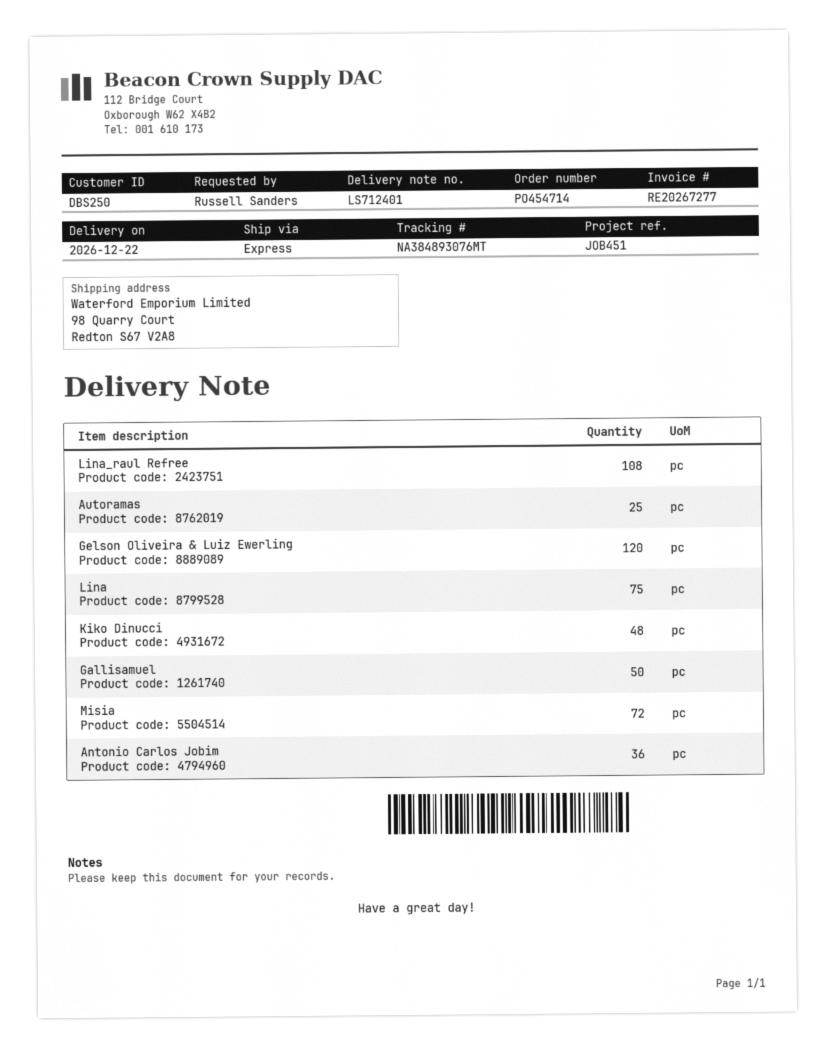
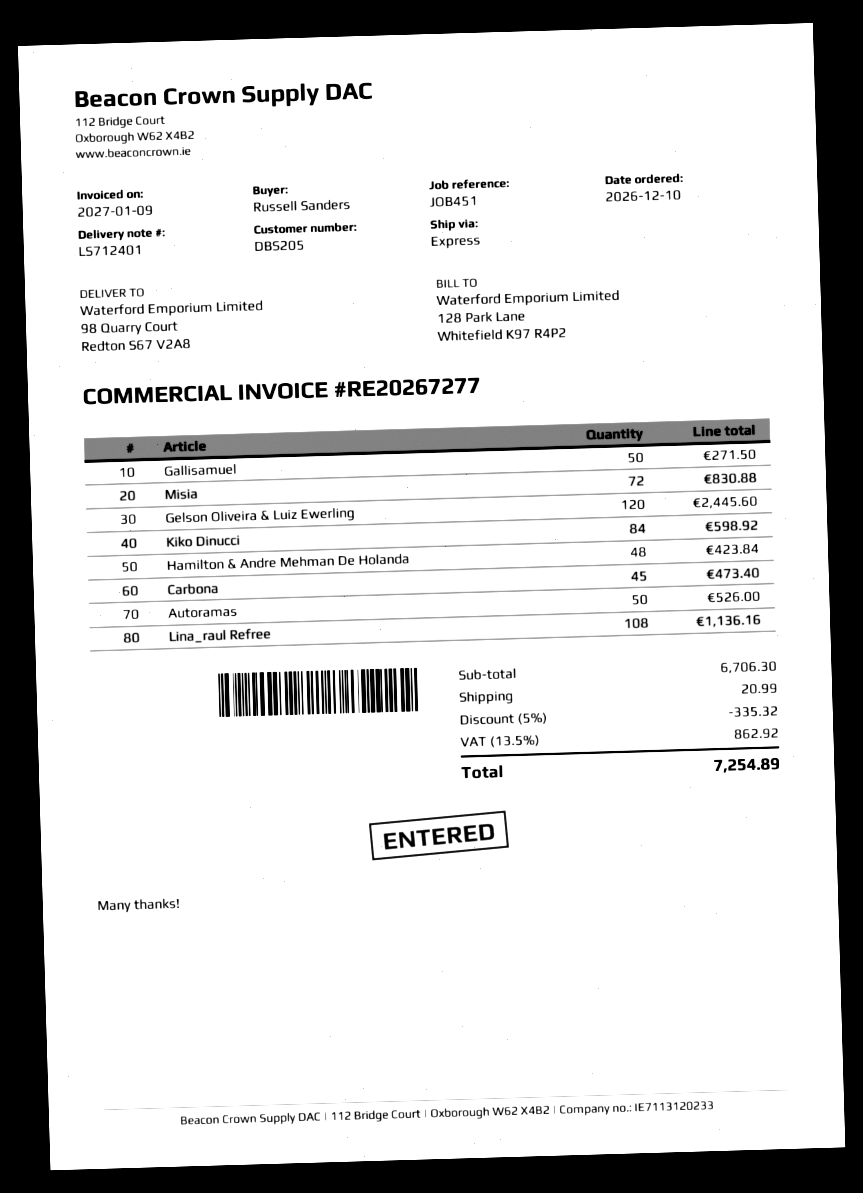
customer number: DBS250 -> DBS205
Autoramas: 25 -> 50
Lina: 75 -> none
Kiko Dinucci: 48 -> 84
Antonio Carlos Jobim: 36 -> none
Hamilton & Andre Mehman De Holanda: none -> 48
Carbona: none -> 45

